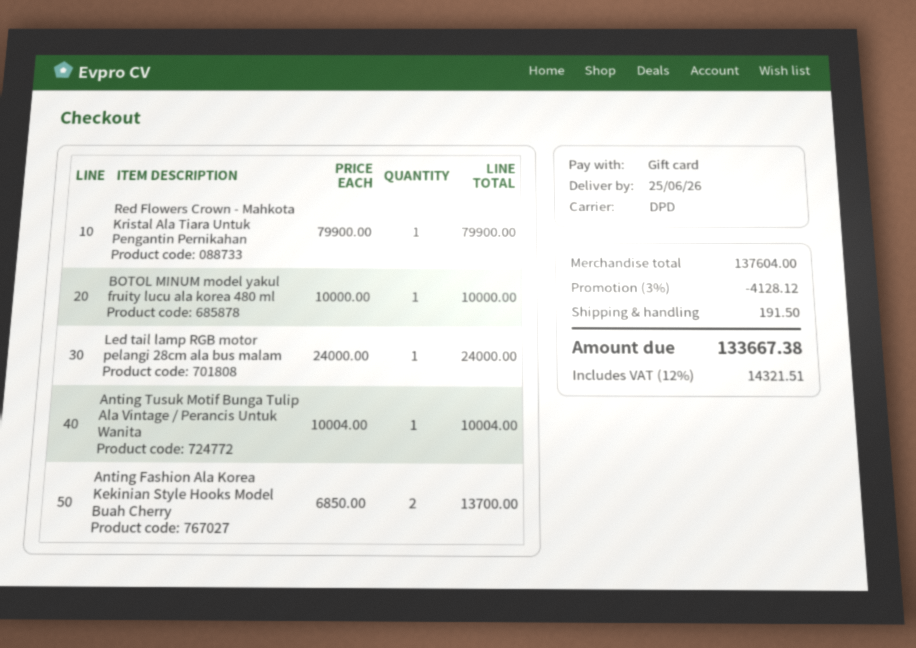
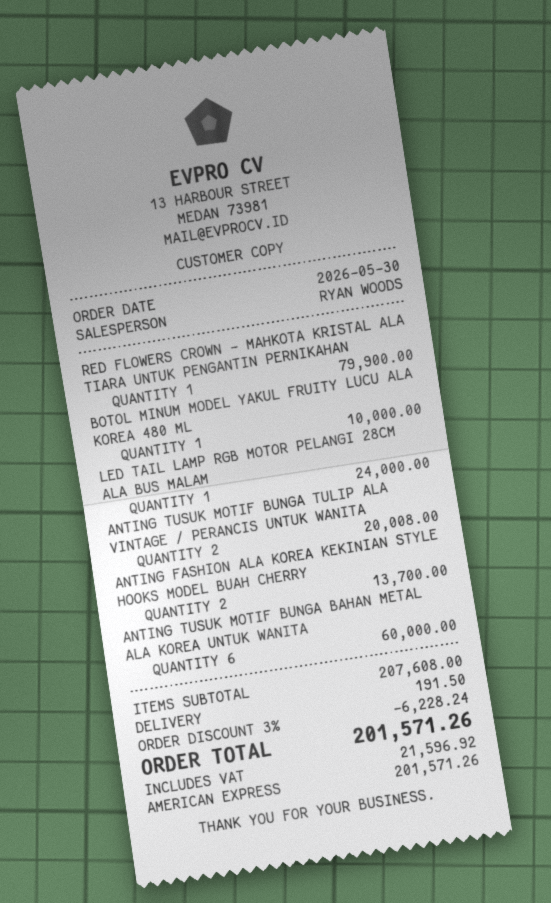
payment method: gift card -> American Express
Anting Tusuk Motif Bunga Tulip Ala Vintage / Perancis Untuk Wanita: 1 for 10004.00 -> 2 for 20008.00
ANTING TUSUK MOTIF BUNGA BAHAN METAL ALA KOREA UNTUK WANITA: none -> 6 for 60000.00
subtotal: 137604.00 -> 207608.00
discount: 3% = 4128.12 -> 3% = 6228.24
tax: 14321.51 -> 21596.92
total: 133667.38 -> 201571.26

